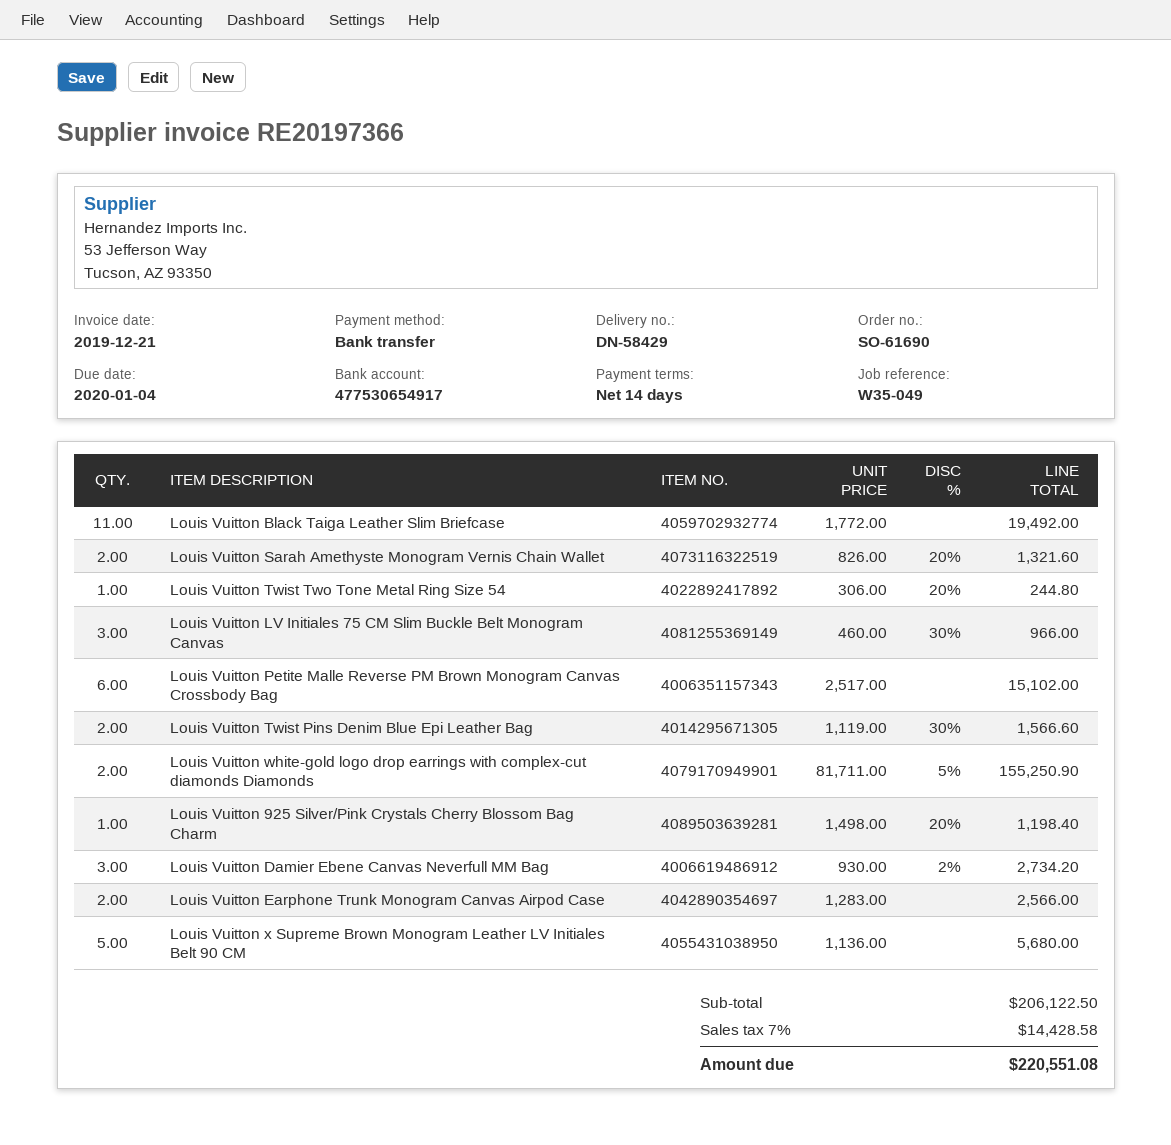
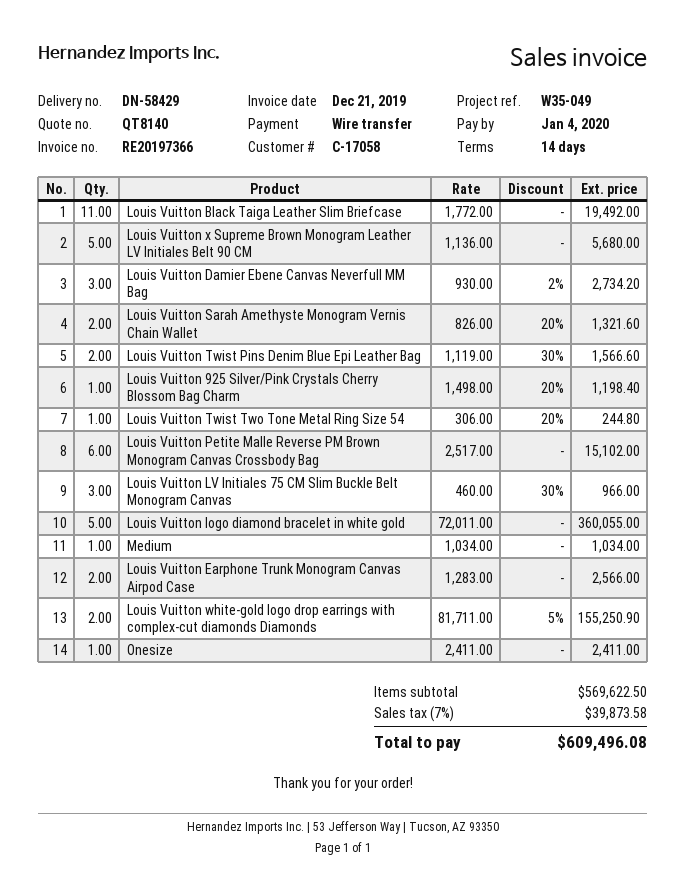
Louis Vuitton logo diamond bracelet in white gold: none -> 5 x 72011.00 = 360055.00
Medium: none -> 1 x 1034.00 = 1034.00
Onesize: none -> 1 x 2411.00 = 2411.00
subtotal: 206122.50 -> 569622.50
tax: 7% = 14428.58 -> 7% = 39873.58
total: 220551.08 -> 609496.08

